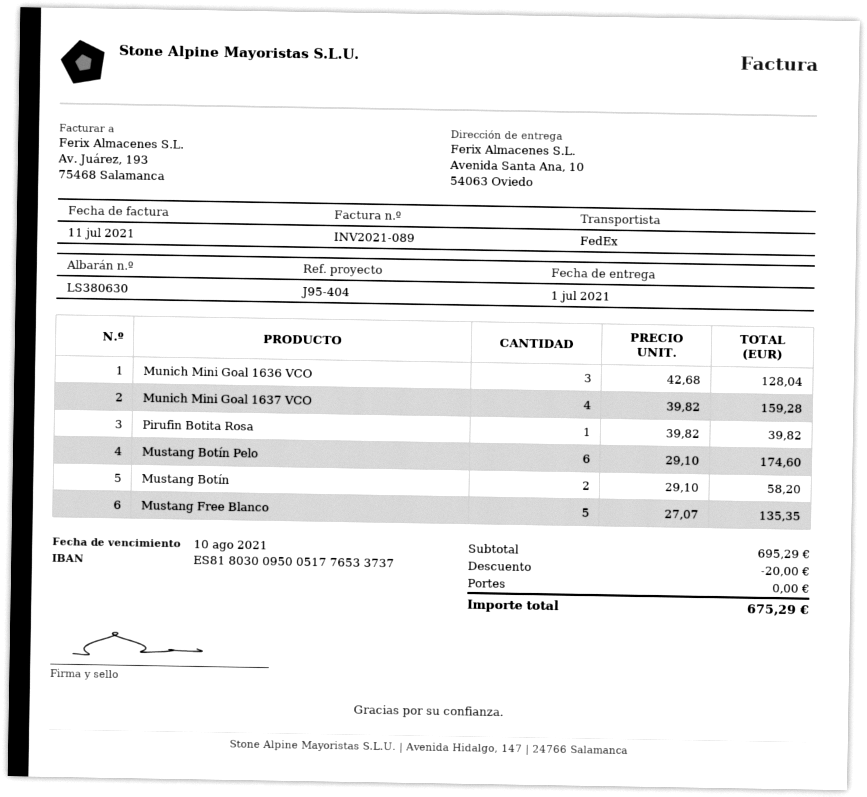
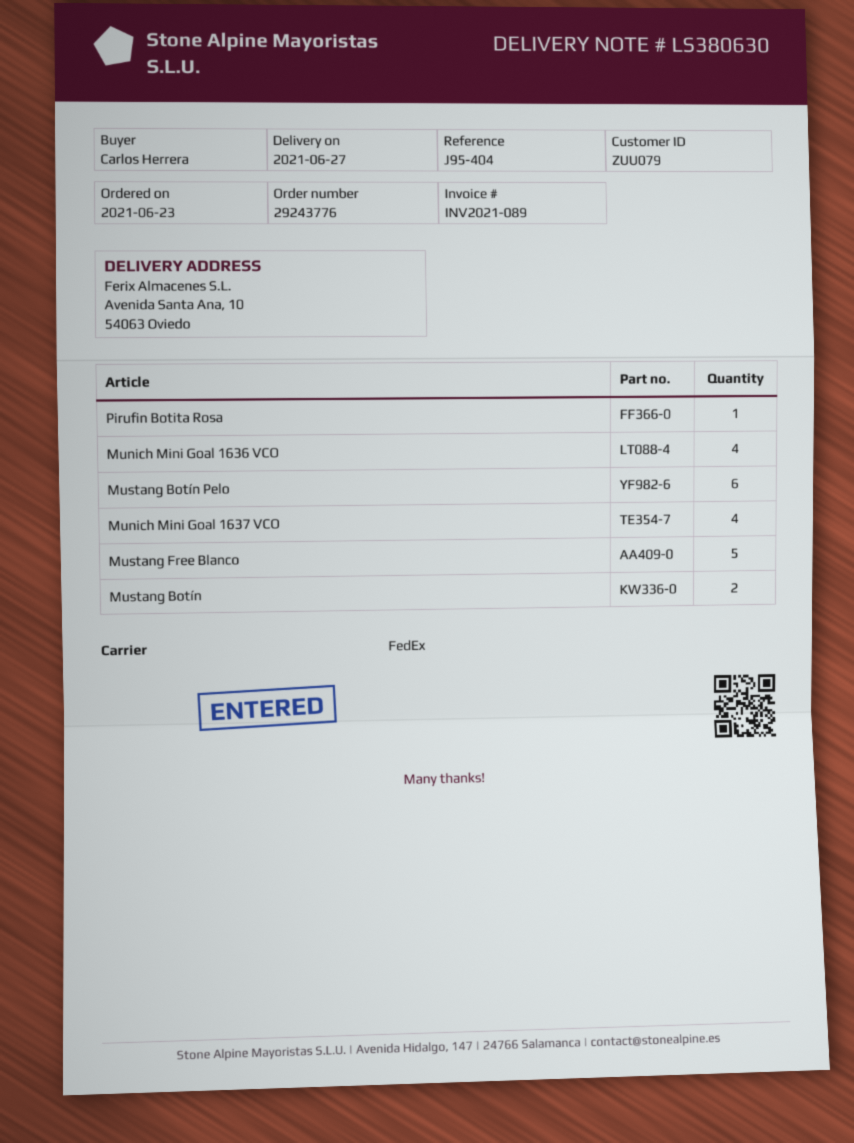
delivery date: 2021-07-01 -> 2021-06-27
Munich Mini Goal 1636 VCO: 3 -> 4

